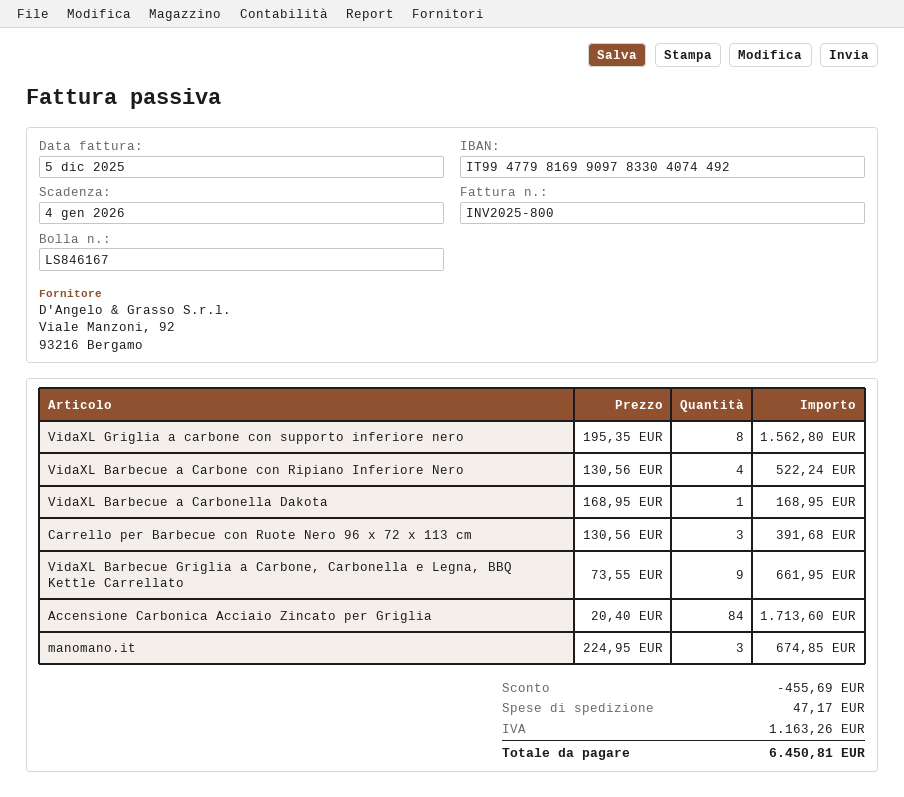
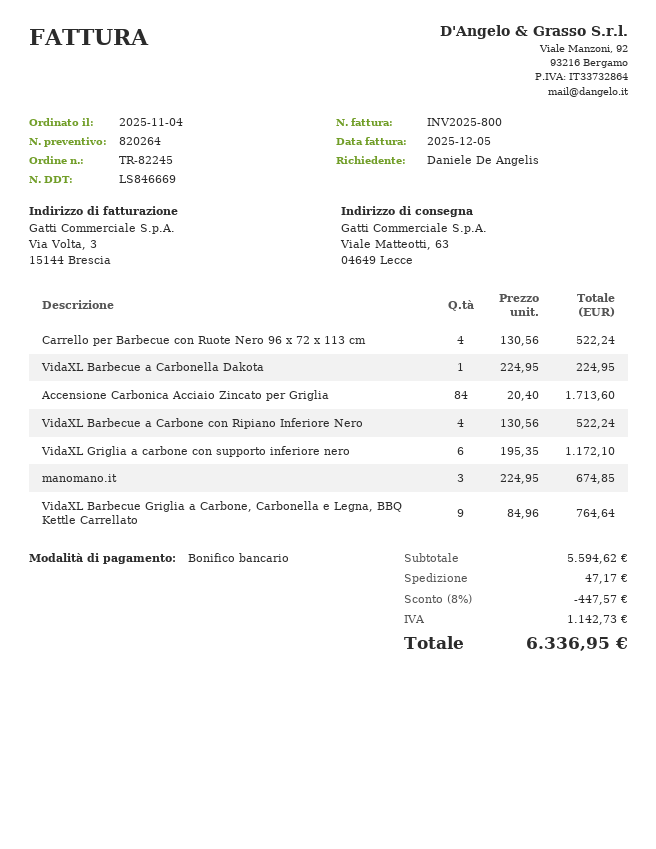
delivery note number: LS846167 -> LS846669
VidaXL Griglia a carbone con supporto inferiore nero: 8 x 195.35 = 1562.80 -> 6 x 195.35 = 1172.10
VidaXL Barbecue a Carbonella Dakota: 1 x 168.95 = 168.95 -> 1 x 224.95 = 224.95
Carrello per Barbecue con Ruote Nero 96 x 72 x 113 cm: 3 x 130.56 = 391.68 -> 4 x 130.56 = 522.24
VidaXL Barbecue Griglia a Carbone, Carbonella e Legna, BBQ Kettle Carrellato: 9 x 73.55 = 661.95 -> 9 x 84.96 = 764.64
discount: 455.69 -> 447.57
tax: 1163.26 -> 1142.73
total: 6450.81 -> 6336.95

